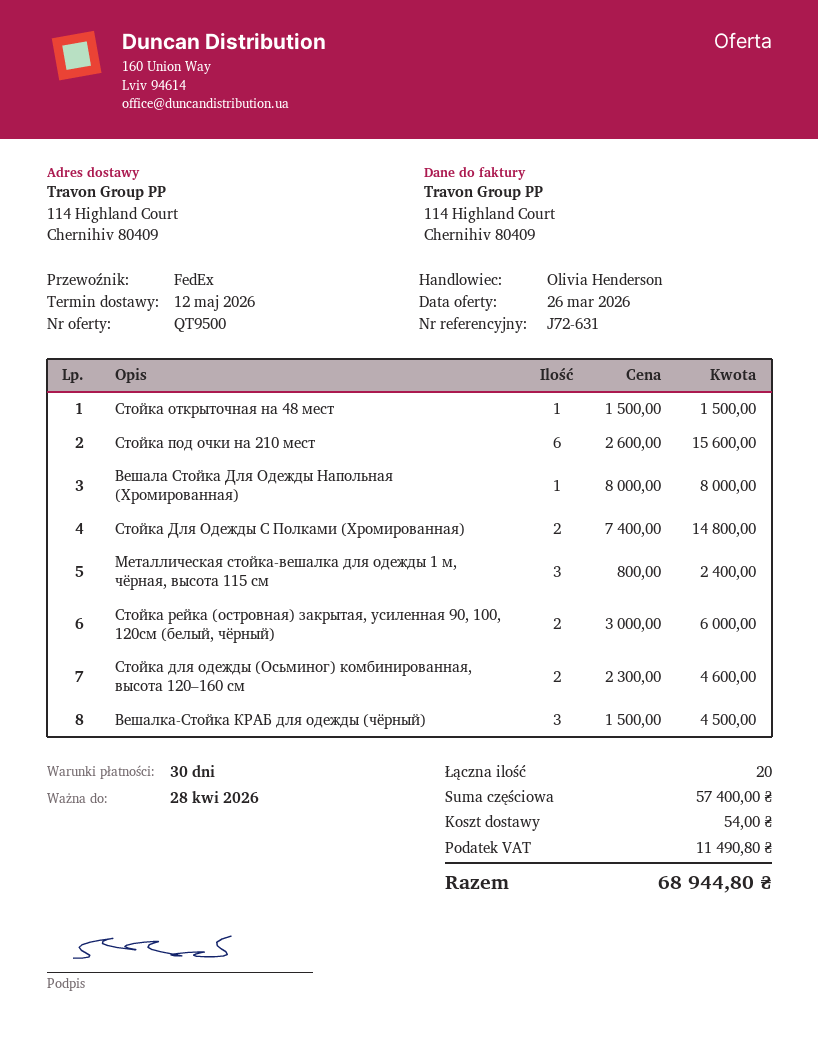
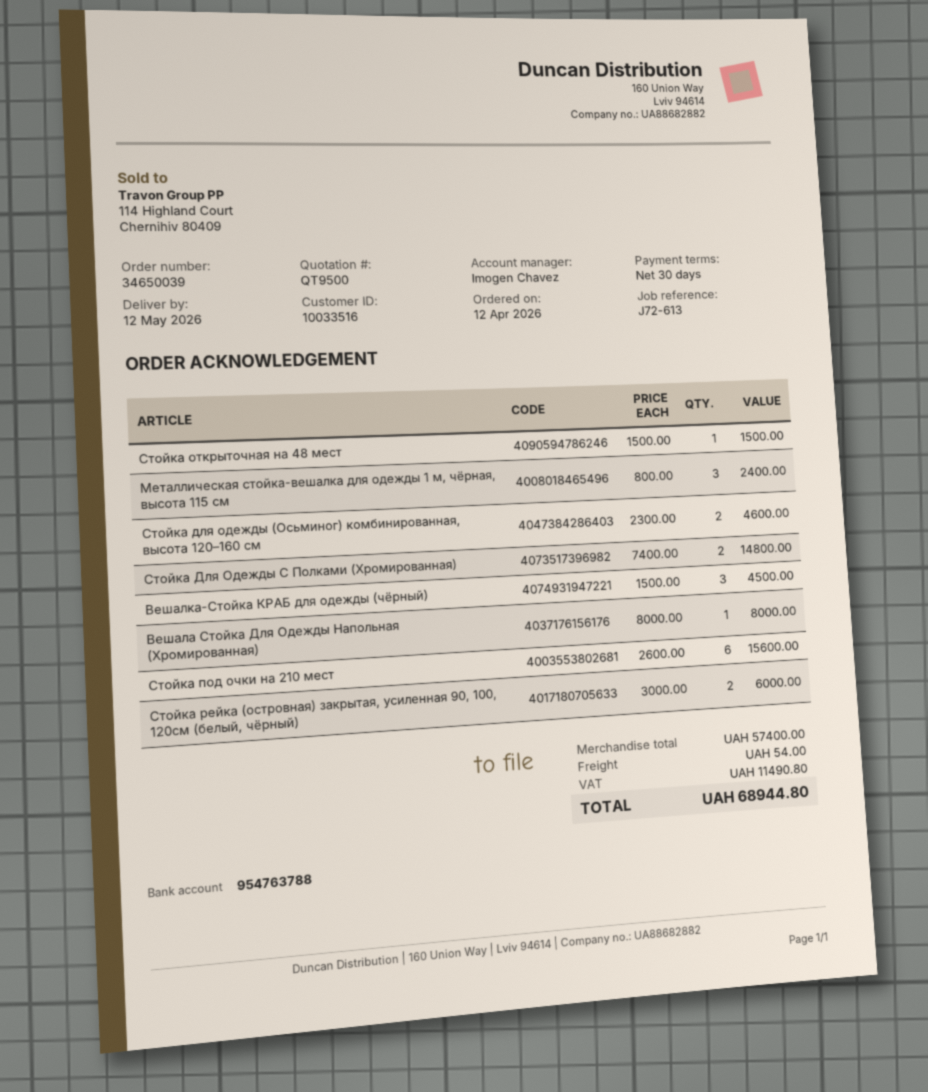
reference: J72-631 -> J72-613
sales rep: Olivia Henderson -> Imogen Chavez

